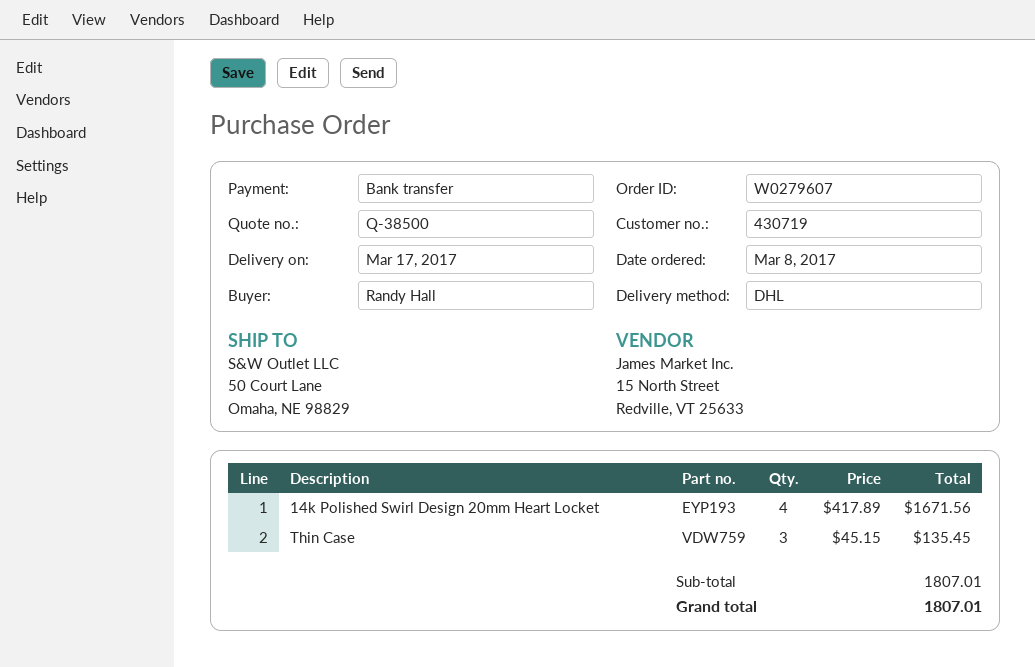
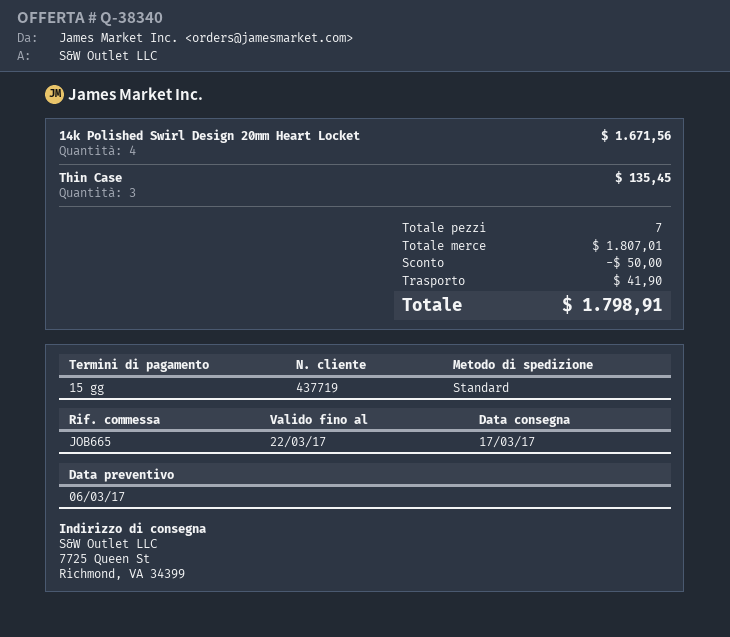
quote number: Q-38500 -> Q-38340
customer number: 430719 -> 437719
shipping method: DHL -> standard
ship to: 50 Court Lane, Omaha, NE 98829 -> 7725 Queen St, Richmond, VA 34399
discount: none -> 50.00
shipping: none -> 41.90
total: 1807.01 -> 1798.91

